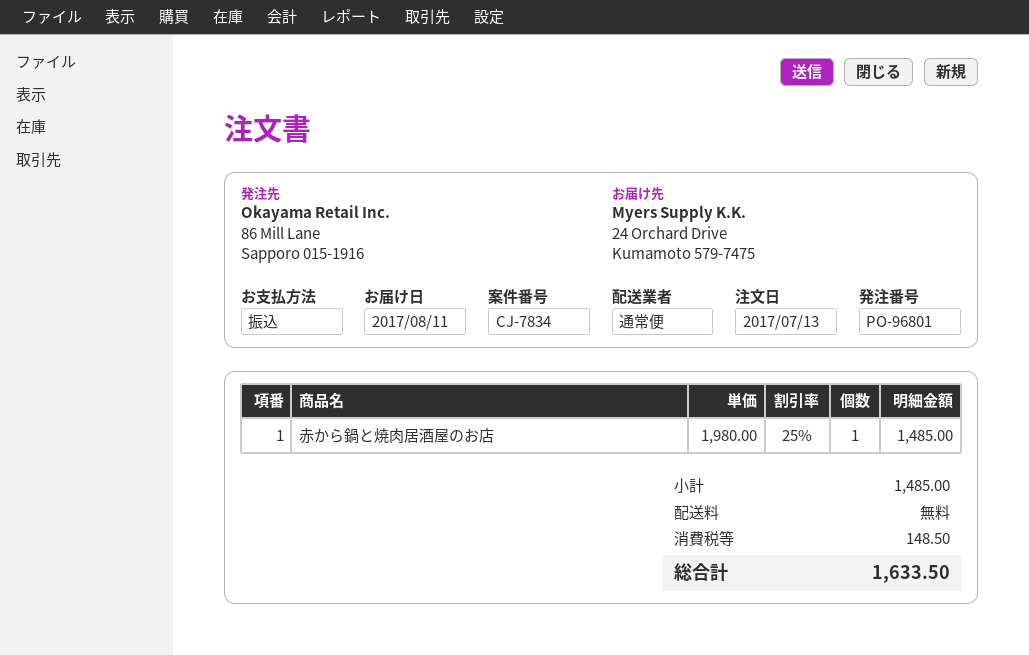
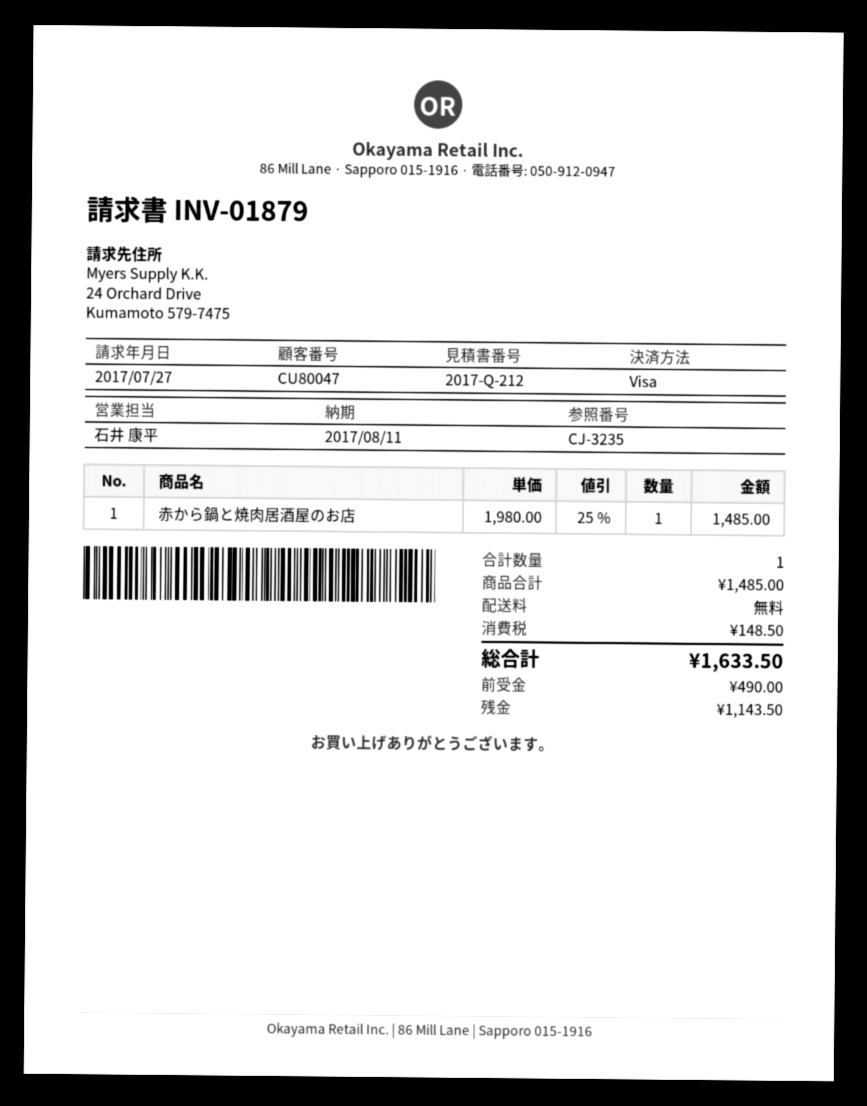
reference: CJ-7834 -> CJ-3235
payment method: bank transfer -> Visa

